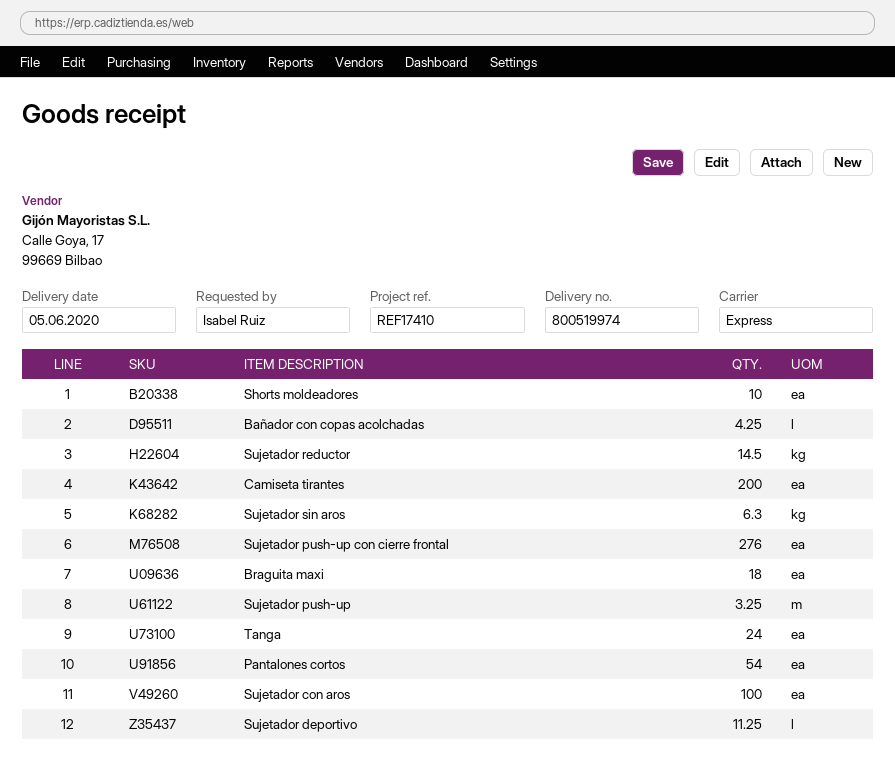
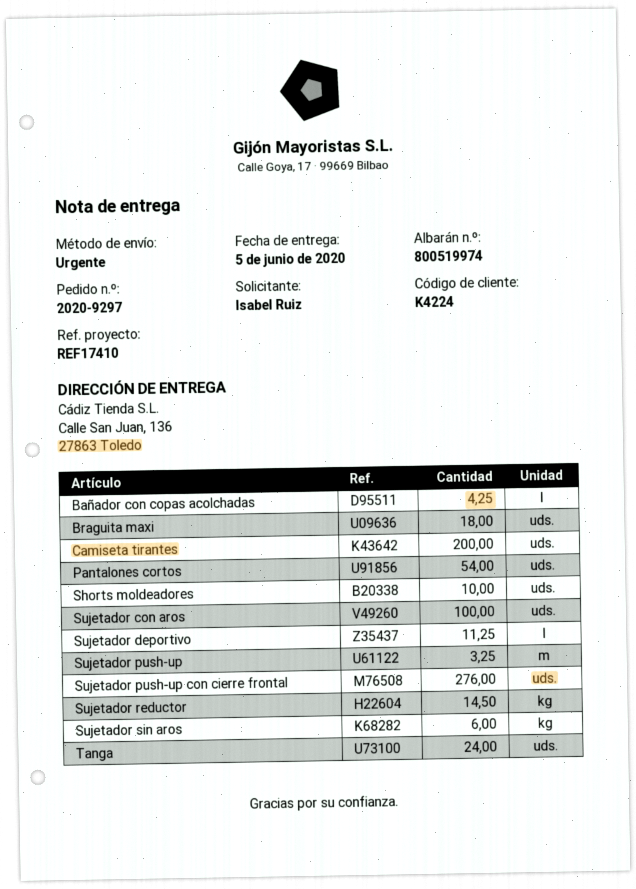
Sujetador sin aros: 6.3 -> 6

